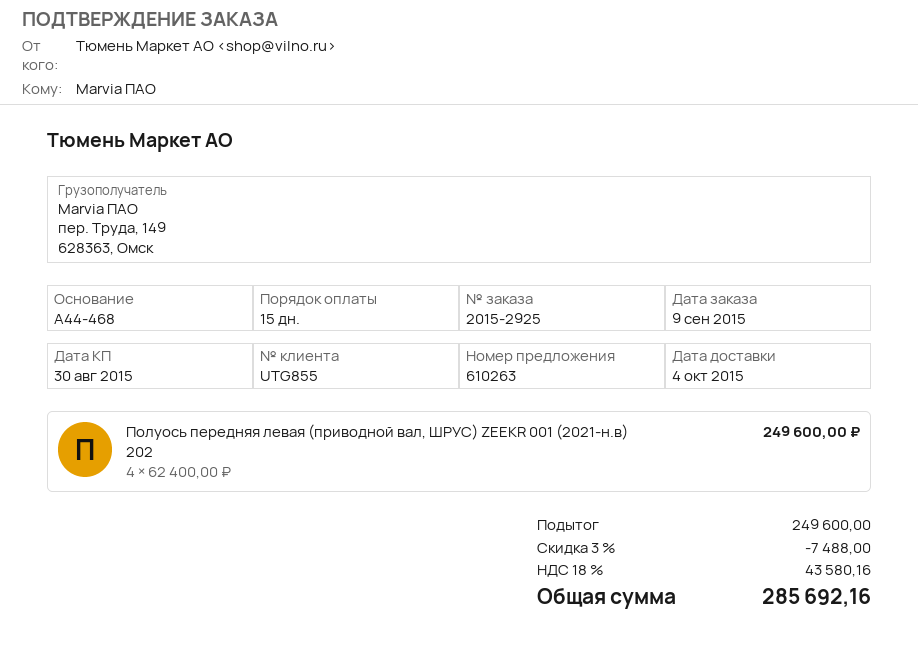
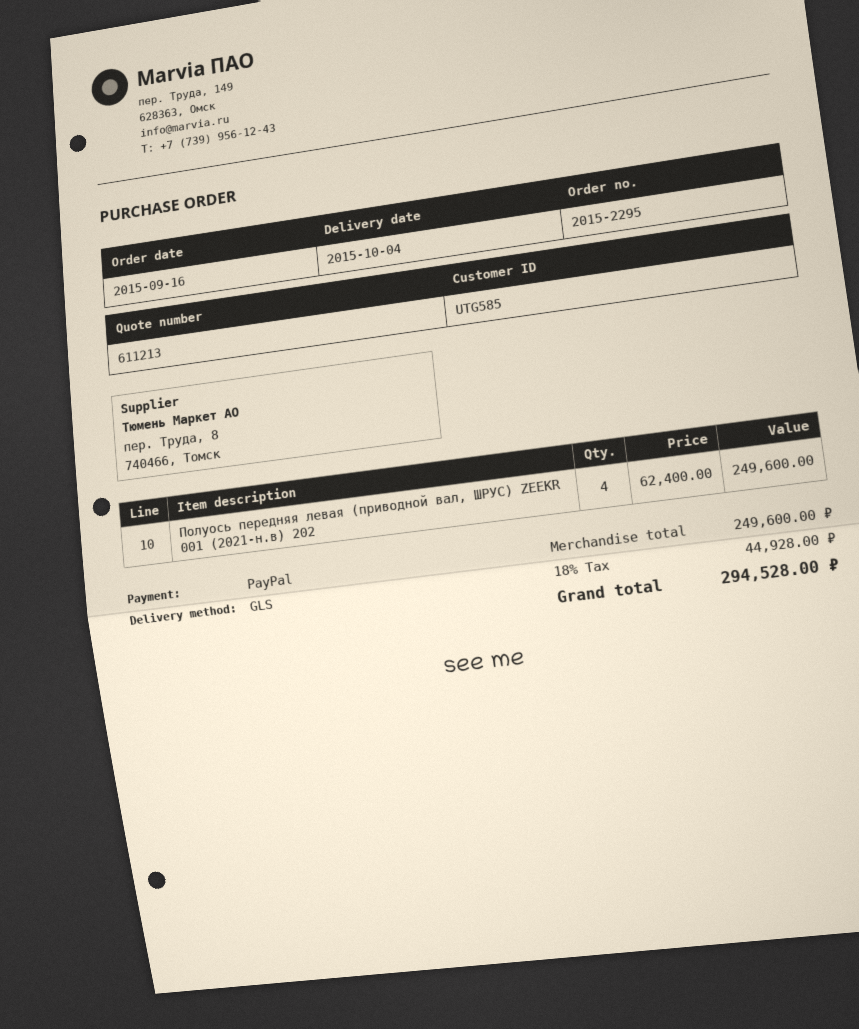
quote number: 610263 -> 611213
order number: 2015-2925 -> 2015-2295
order date: 2015-09-09 -> 2015-09-16
customer number: UTG855 -> UTG585
discount: 3% = 7488.00 -> none
tax: 18% = 43580.16 -> 18% = 44928.00
total: 285692.16 -> 294528.00

